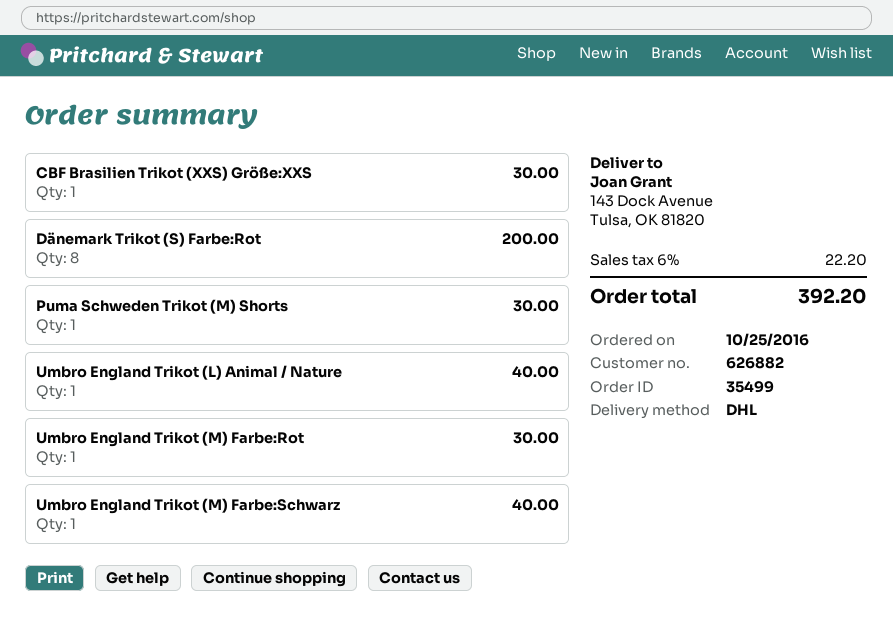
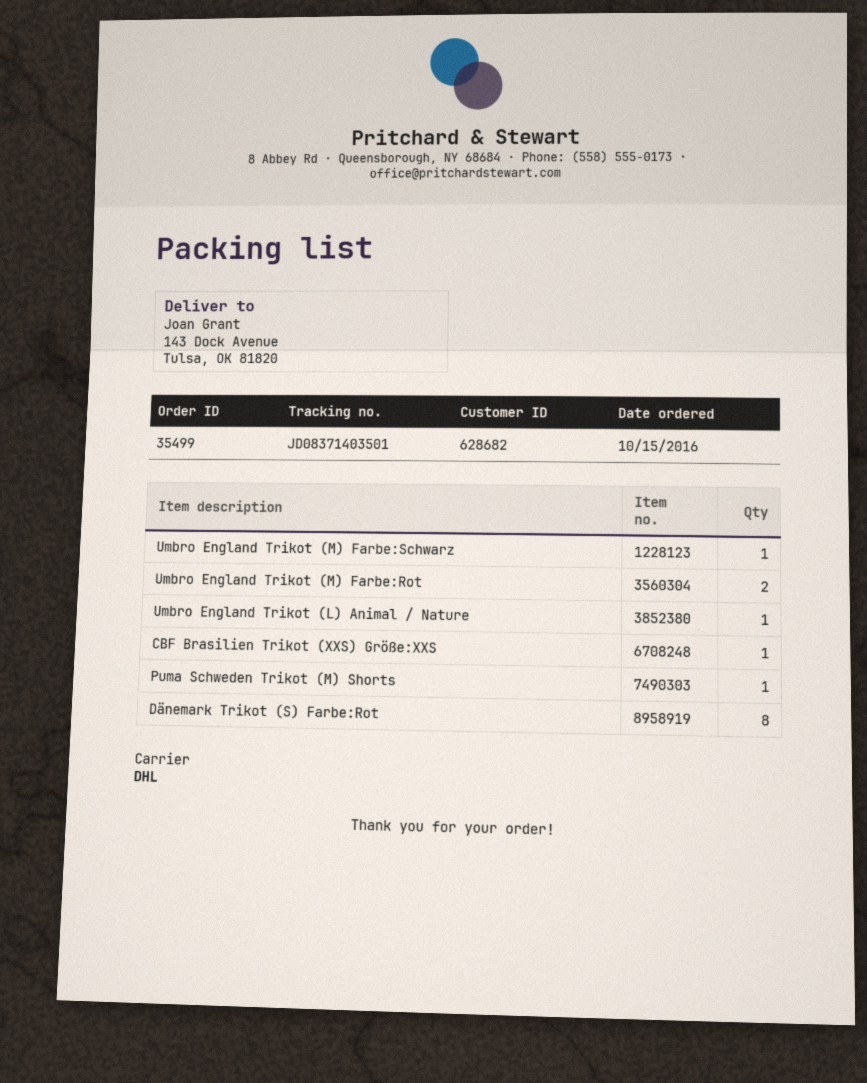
order date: 2016-10-25 -> 2016-10-15
customer number: 626882 -> 628682
Umbro England Trikot (M) Farbe:Rot: 1 -> 2

